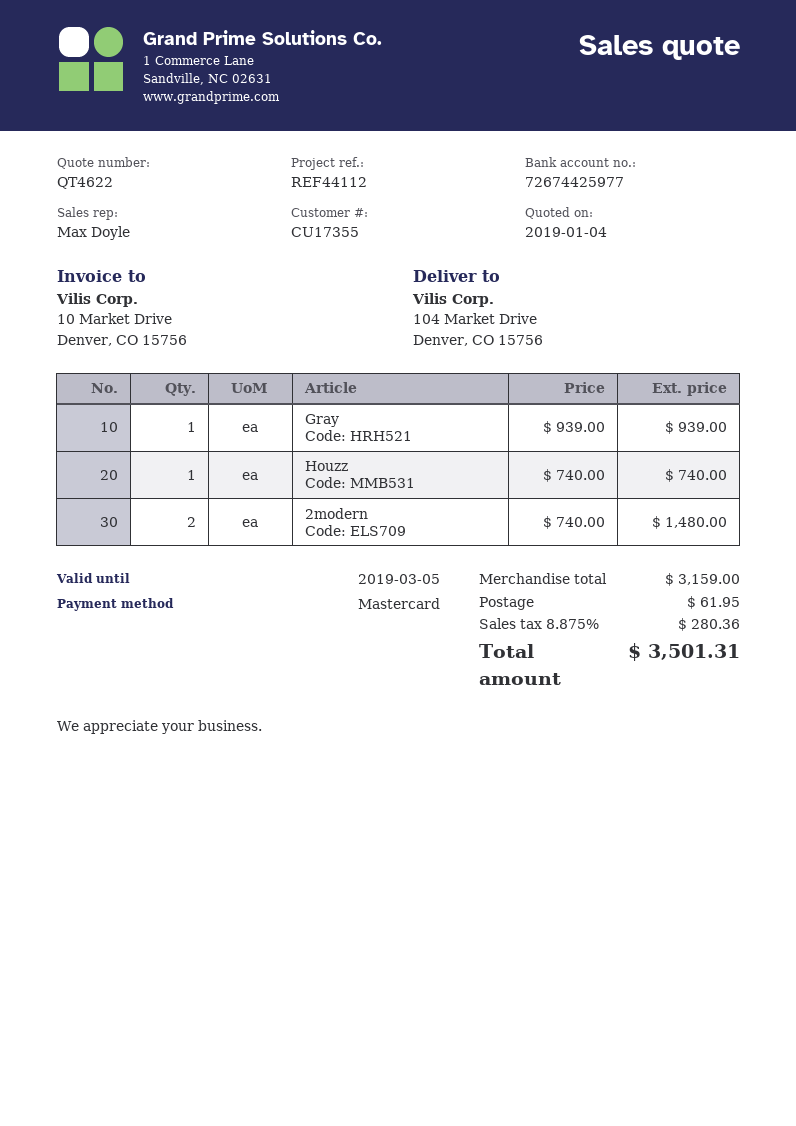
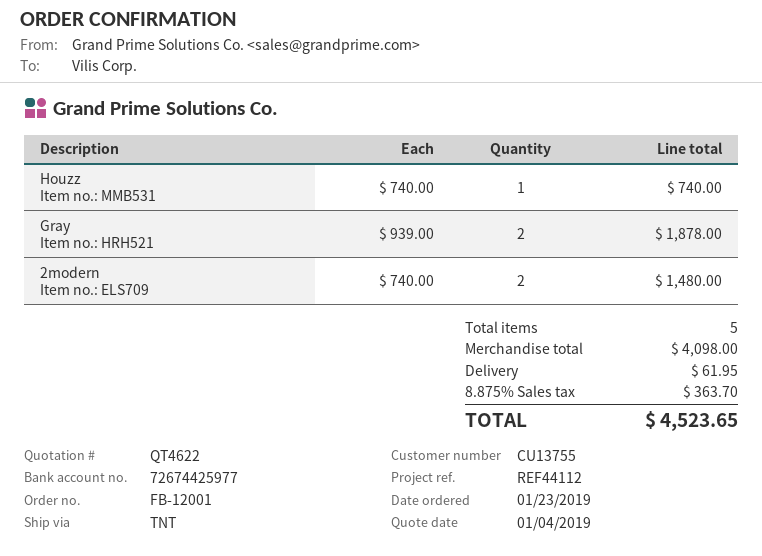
customer number: CU17355 -> CU13755
Gray: 1 x 939.00 = 939.00 -> 2 x 939.00 = 1878.00
subtotal: 3159.00 -> 4098.00
tax: 8.875% = 280.36 -> 8.875% = 363.70
total: 3501.31 -> 4523.65

